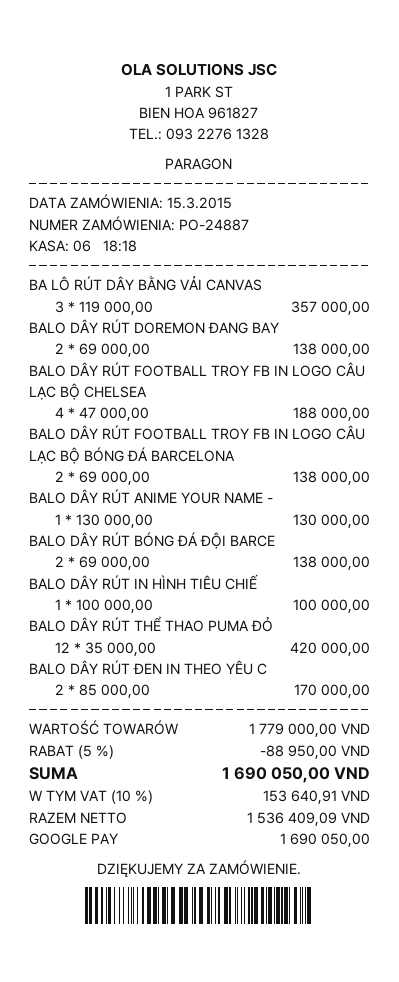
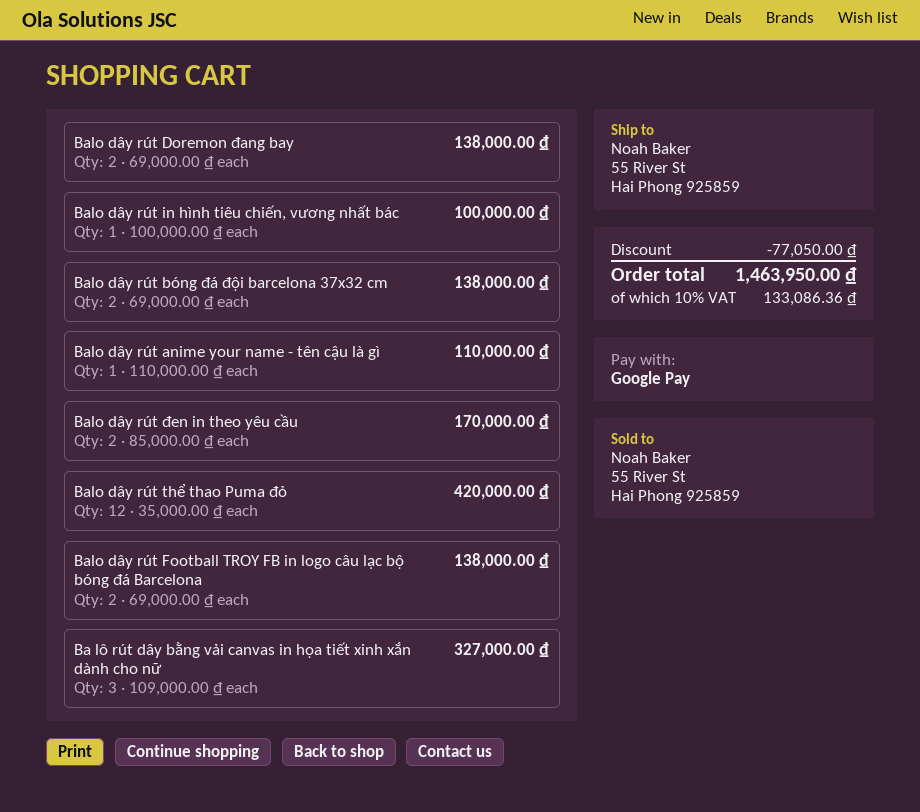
BA LÔ RÚT DÂY BẰNG VẢI CANVAS: 3 x 119000.00 = 357000.00 -> 3 x 109000.00 = 327000.00
BALO DÂY RÚT FOOTBALL TROY FB IN LOGO CÂU LẠC BỘ CHELSEA: 4 x 47000.00 = 188000.00 -> none
BALO DÂY RÚT ANIME YOUR NAME -: 1 x 130000.00 = 130000.00 -> 1 x 110000.00 = 110000.00
discount: 88950.00 -> 77050.00
tax: 10% = 153640.91 -> 10% = 133086.36
total: 1690050.00 -> 1463950.00

